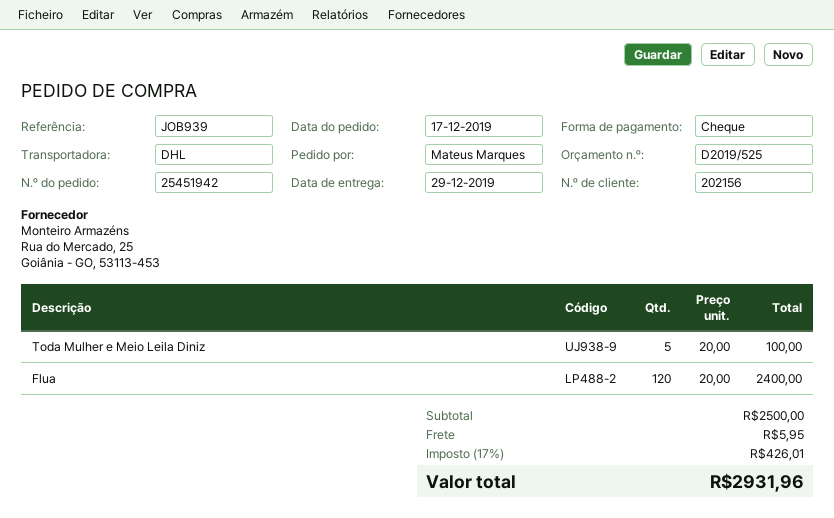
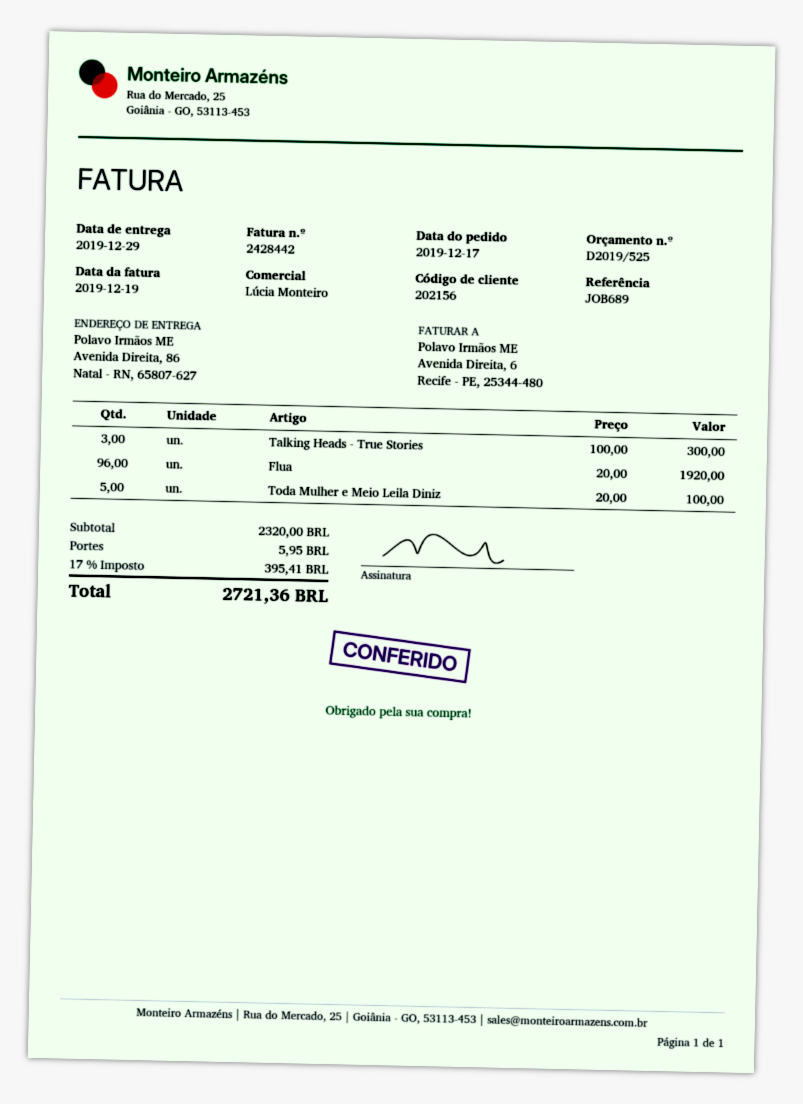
reference: JOB939 -> JOB689
Flua: 120 x 20.00 = 2400.00 -> 96 x 20.00 = 1920.00
Talking Heads - True Stories: none -> 3 x 100.00 = 300.00
subtotal: 2500.00 -> 2320.00
tax: 17% = 426.01 -> 17% = 395.41
total: 2931.96 -> 2721.36

